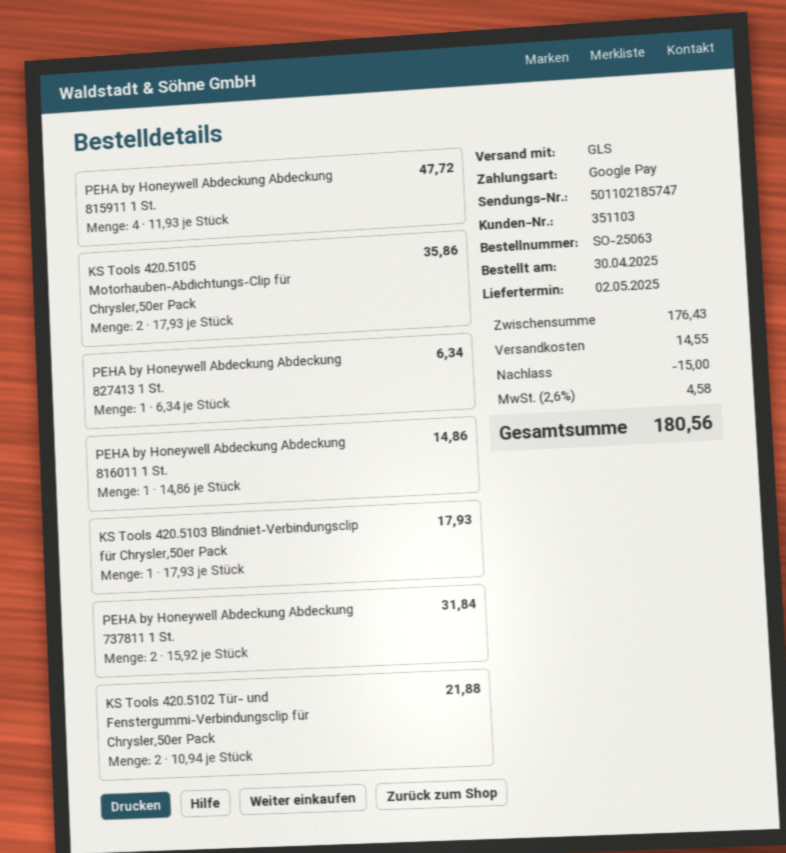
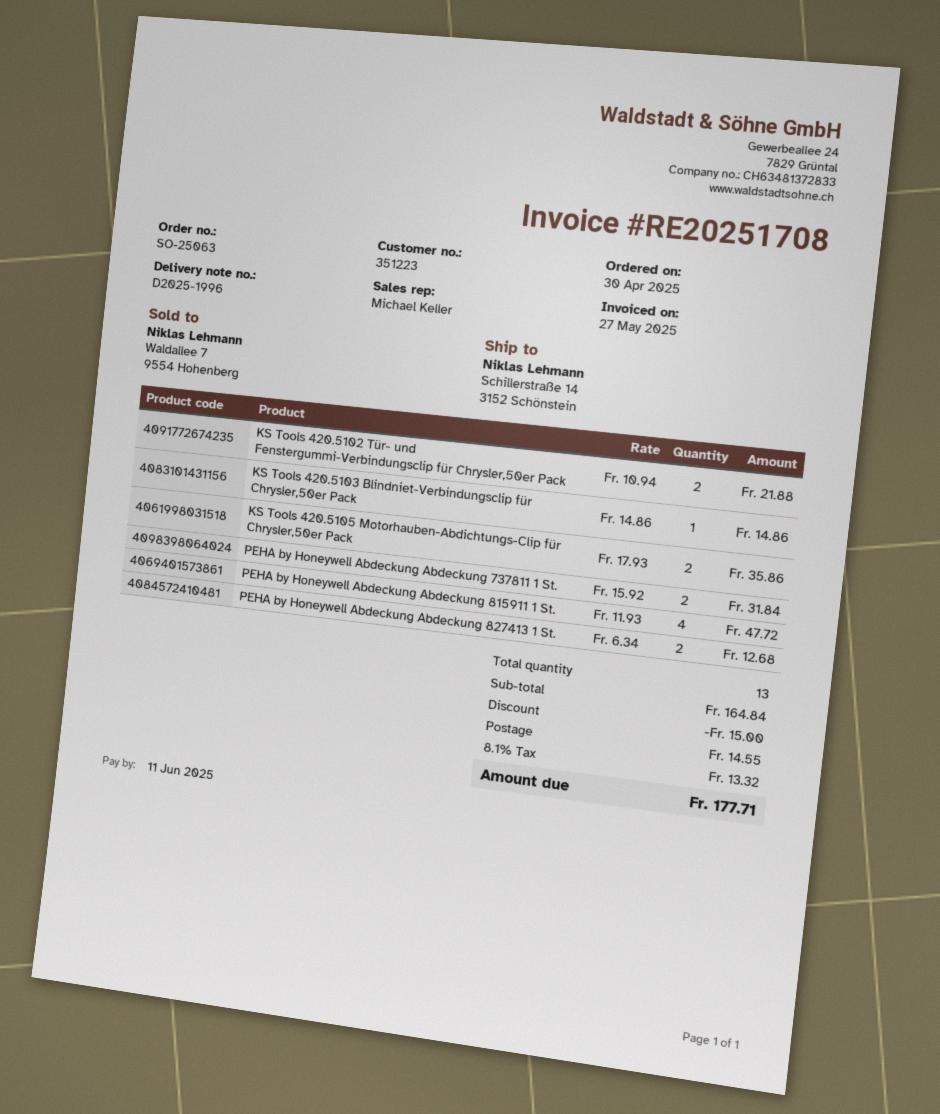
customer number: 351103 -> 351223
PEHA by Honeywell Abdeckung Abdeckung 827413 1 St.: 1 x 6.34 = 6.34 -> 2 x 6.34 = 12.68
PEHA by Honeywell Abdeckung Abdeckung 816011 1 St.: 1 x 14.86 = 14.86 -> none
KS Tools 420.5103 Blindniet-Verbindungsclip für Chrysler,50er Pack: 1 x 17.93 = 17.93 -> 1 x 14.86 = 14.86
subtotal: 176.43 -> 164.84
tax: 2.6% = 4.58 -> 8.1% = 13.32
total: 180.56 -> 177.71

